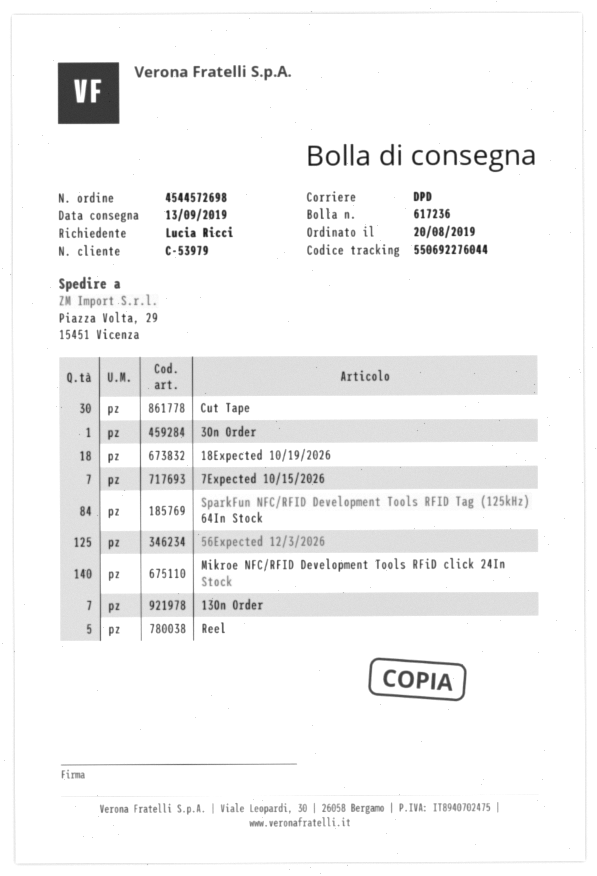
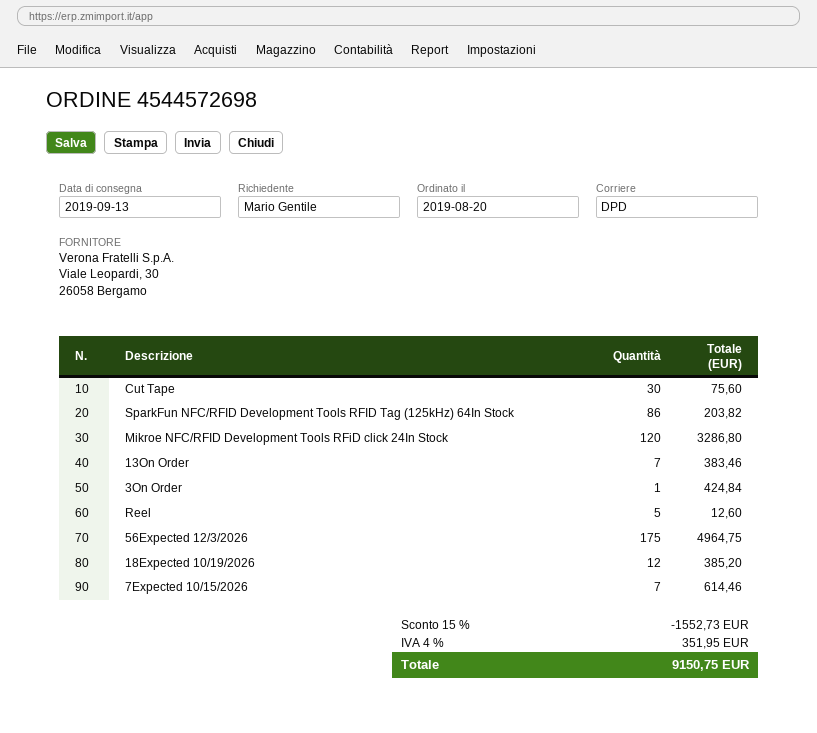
ordered by: Lucia Ricci -> Mario Gentile
18Expected 10/19/2026: 18 -> 12
SparkFun NFC/RFID Development Tools RFID Tag (125kHz) 64In Stock: 84 -> 86
56Expected 12/3/2026: 125 -> 175
Mikroe NFC/RFID Development Tools RFiD click 24In Stock: 140 -> 120

